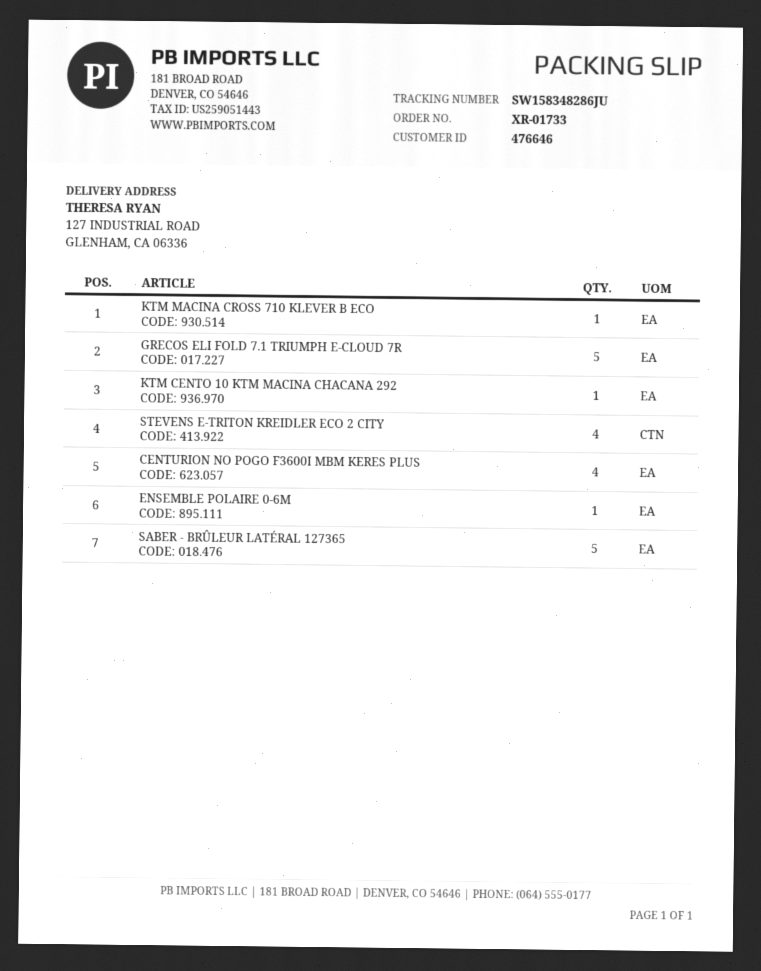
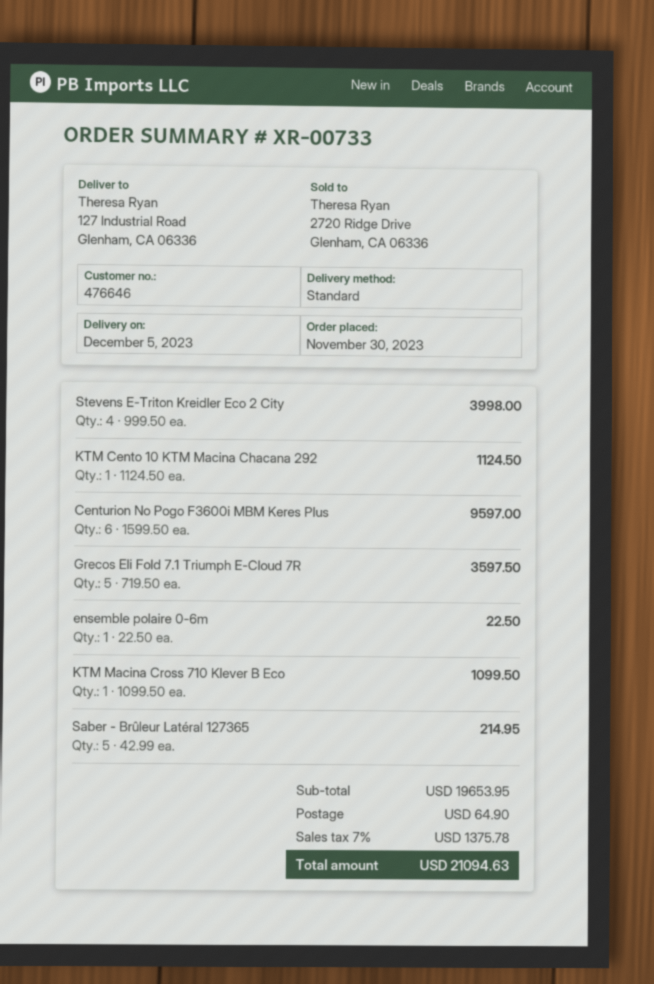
order number: XR-01733 -> XR-00733
CENTURION NO POGO F3600I MBM KERES PLUS: 4 -> 6

